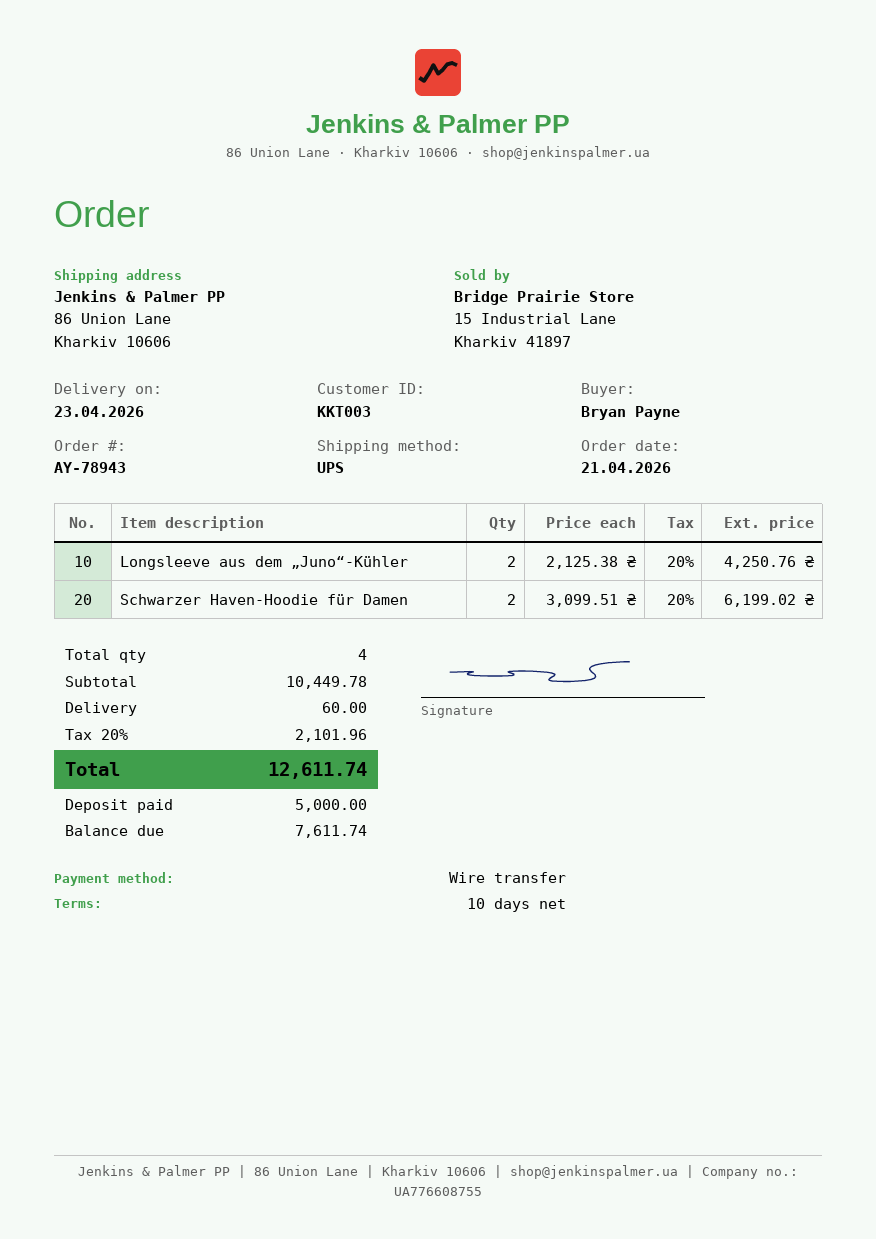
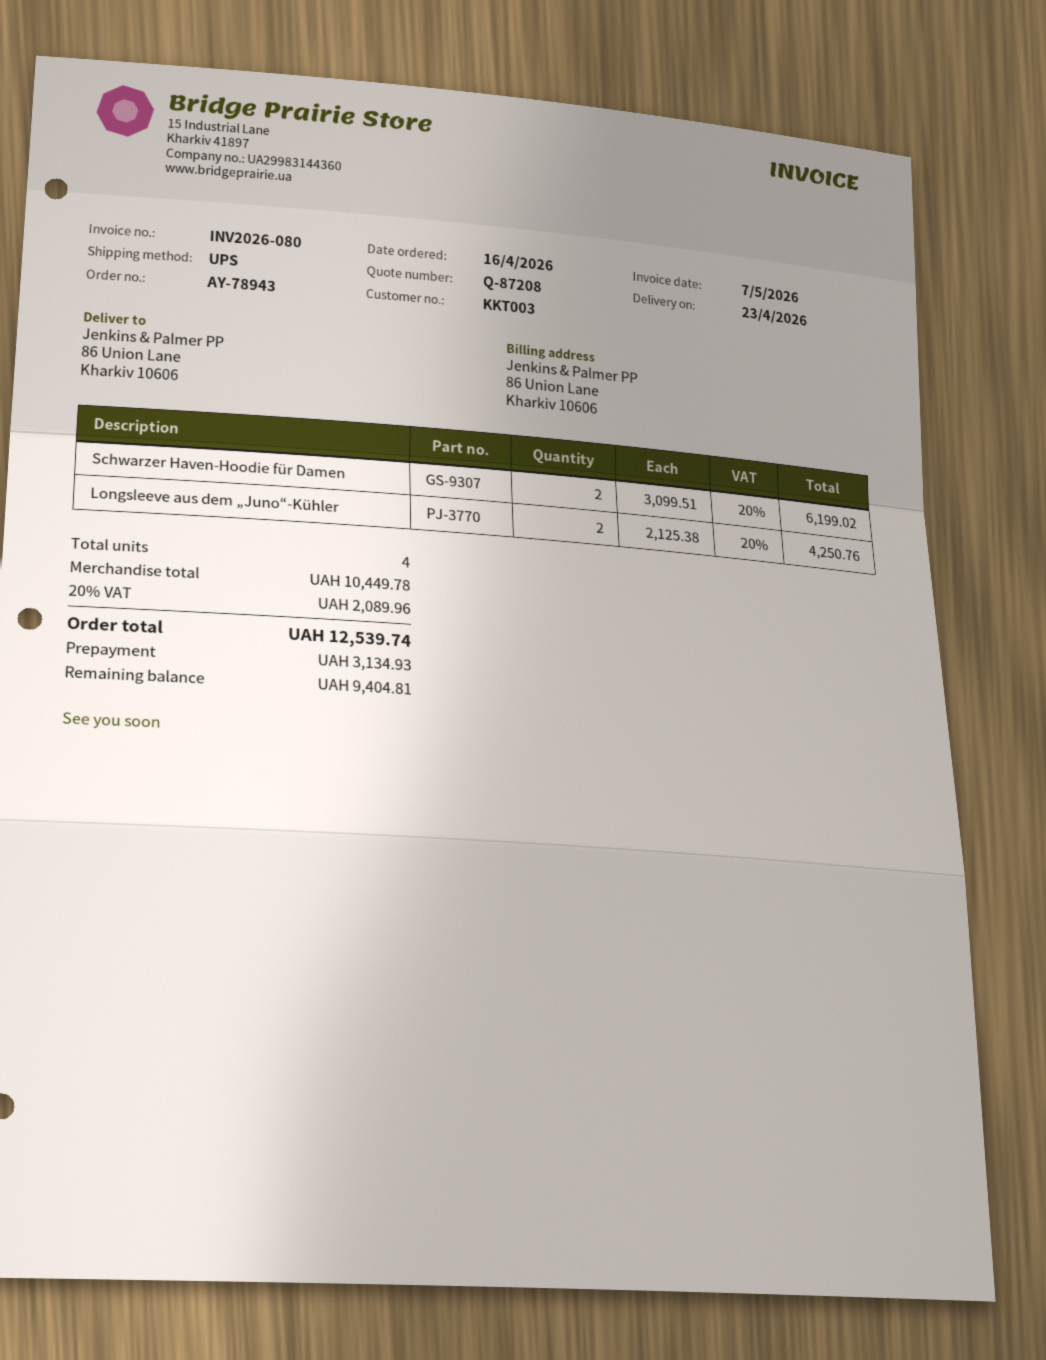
order date: 2026-04-21 -> 2026-04-16
shipping: 60.00 -> none
tax: 20% = 2101.96 -> 20% = 2089.96
total: 12611.74 -> 12539.74
deposit: 5000.00 -> 3134.93
balance: 7611.74 -> 9404.81

